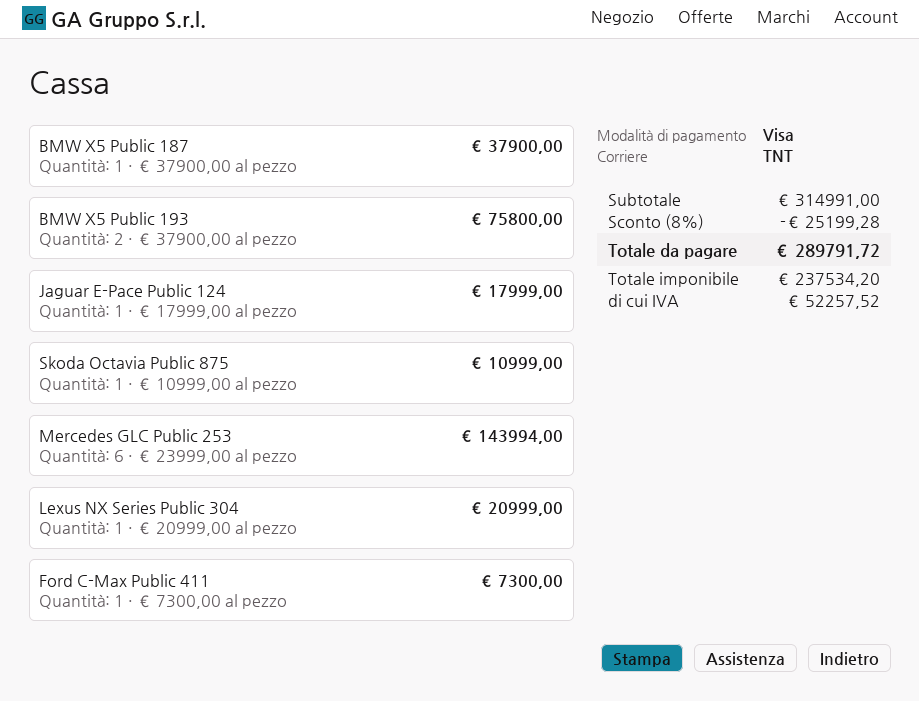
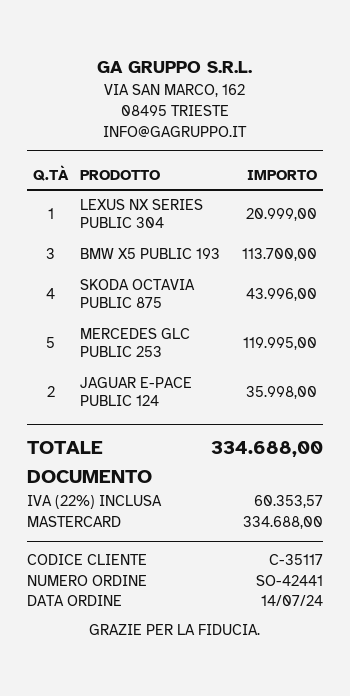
payment method: Visa -> Mastercard
BMW X5 Public 187: 1 for 37900.00 -> none
BMW X5 Public 193: 2 for 75800.00 -> 3 for 113700.00
Jaguar E-Pace Public 124: 1 for 17999.00 -> 2 for 35998.00
Skoda Octavia Public 875: 1 for 10999.00 -> 4 for 43996.00
Mercedes GLC Public 253: 6 for 143994.00 -> 5 for 119995.00
Ford C-Max Public 411: 1 for 7300.00 -> none
discount: 8% = 25199.28 -> none
tax: 52257.52 -> 60353.57
total: 289791.72 -> 334688.00

